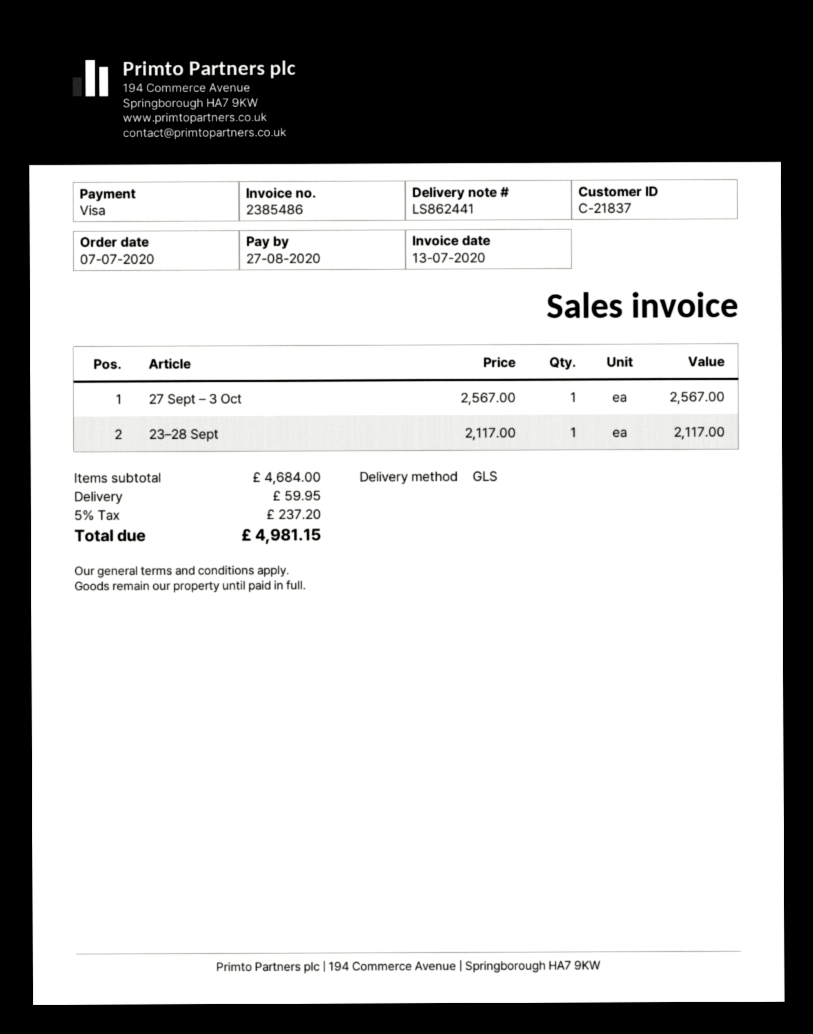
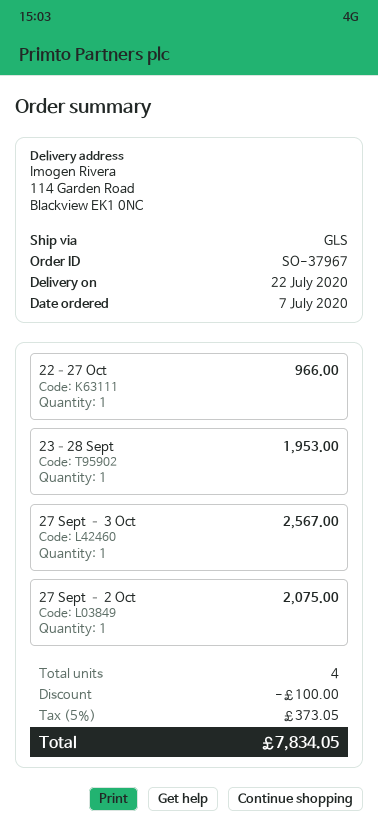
23–28 Sept: 1 for 2117.00 -> 1 for 1953.00
22–27 Oct: none -> 1 for 966.00
27 Sept – 2 Oct: none -> 1 for 2075.00
discount: none -> 100.00
shipping: 59.95 -> none
tax: 5% = 237.20 -> 5% = 373.05
total: 4981.15 -> 7834.05

